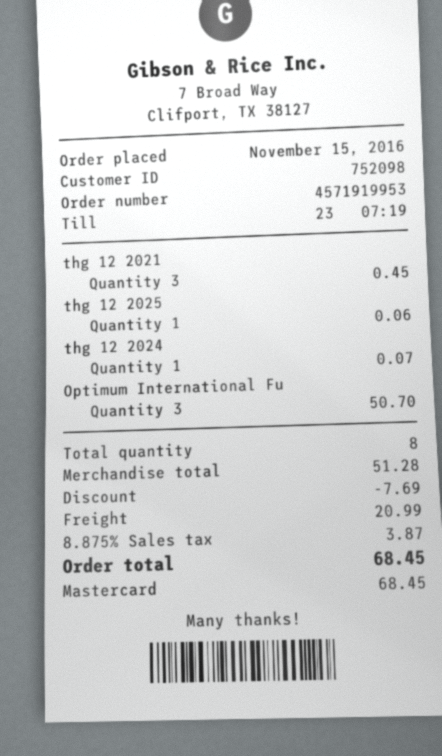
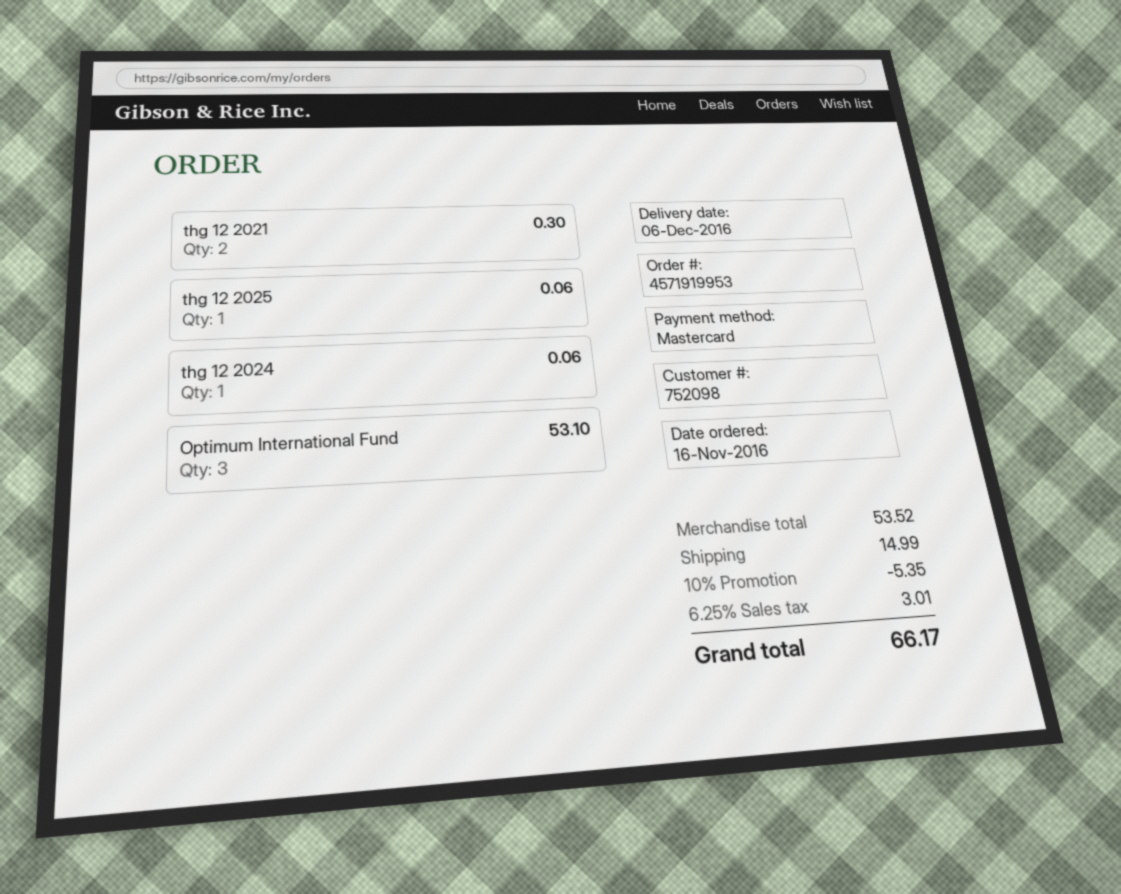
order date: 2016-11-15 -> 2016-11-16
thg 12 2021: 3 for 0.45 -> 2 for 0.30
thg 12 2024: 1 for 0.07 -> 1 for 0.06
Optimum International Fu: 3 for 50.70 -> 3 for 53.10
subtotal: 51.28 -> 53.52
discount: 7.69 -> 5.35
shipping: 20.99 -> 14.99
tax: 8.875% = 3.87 -> 6.25% = 3.01
total: 68.45 -> 66.17

